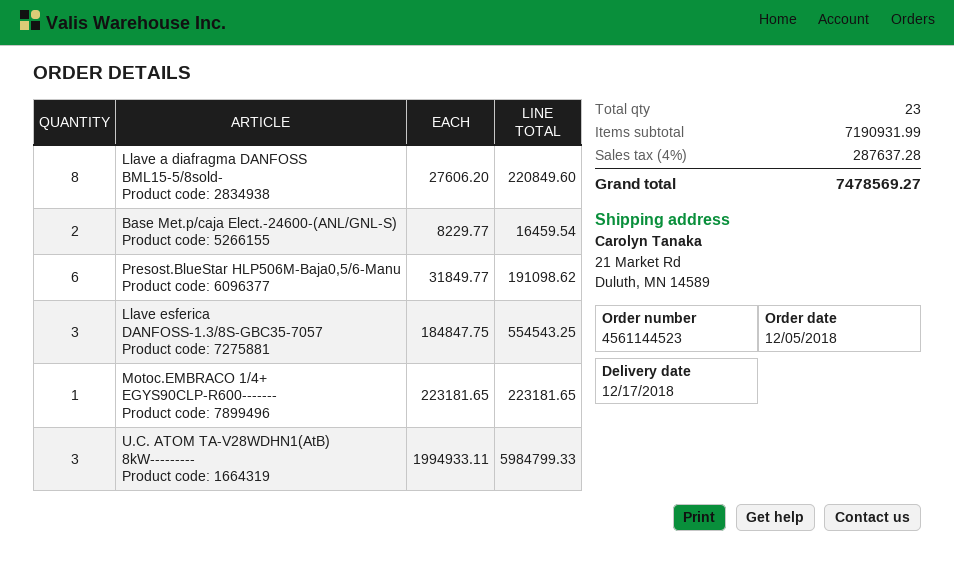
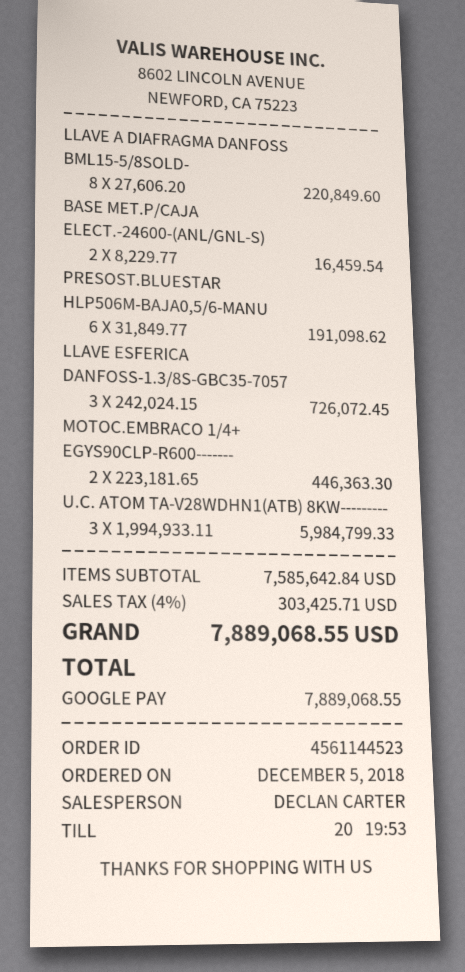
Llave esferica DANFOSS-1.3/8S-GBC35-7057: 3 x 184847.75 = 554543.25 -> 3 x 242024.15 = 726072.45
Motoc.EMBRACO 1/4+ EGYS90CLP-R600-------: 1 x 223181.65 = 223181.65 -> 2 x 223181.65 = 446363.30
subtotal: 7190931.99 -> 7585642.84
tax: 4% = 287637.28 -> 4% = 303425.71
total: 7478569.27 -> 7889068.55

